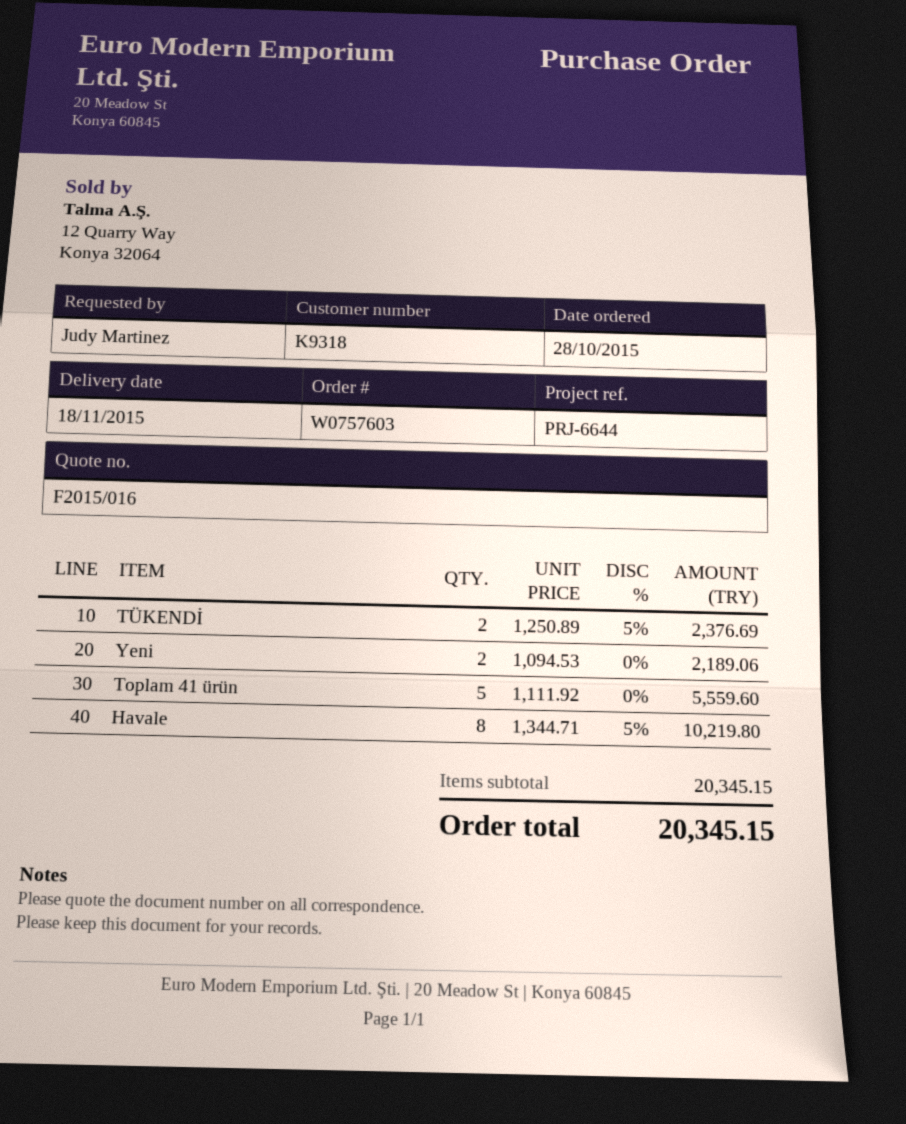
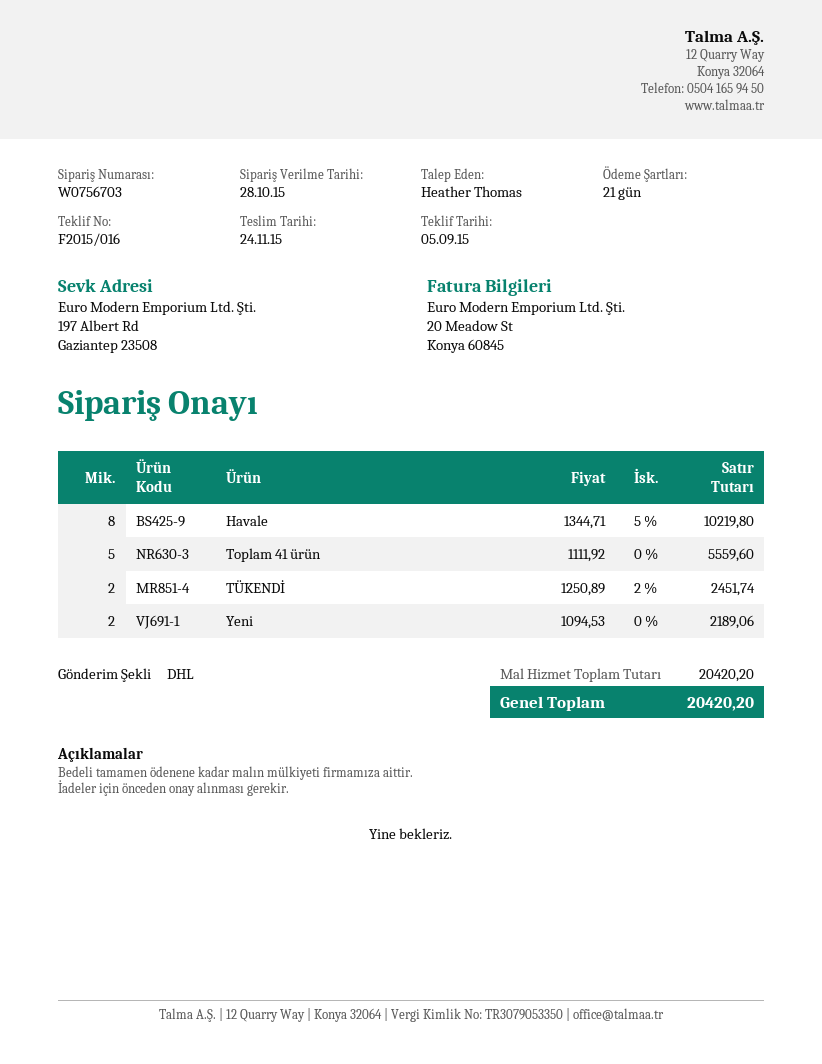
order number: W0757603 -> W0756703
delivery date: 2015-11-18 -> 2015-11-24
ordered by: Judy Martinez -> Heather Thomas
TÜKENDİ: 2 x 1250.89 - 5% = 2376.69 -> 2 x 1250.89 - 2% = 2451.74
subtotal: 20345.15 -> 20420.20
total: 20345.15 -> 20420.20

